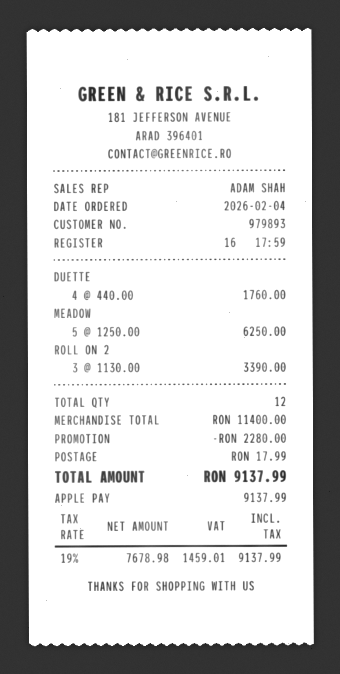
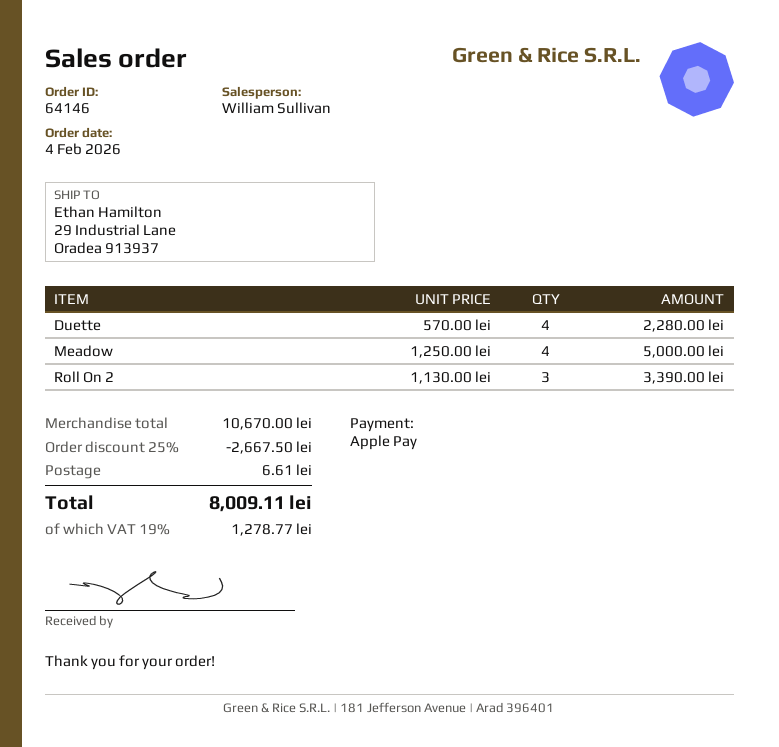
sales rep: ADAM SHAH -> William Sullivan
DUETTE: 4 x 440.00 = 1760.00 -> 4 x 570.00 = 2280.00
MEADOW: 5 x 1250.00 = 6250.00 -> 4 x 1250.00 = 5000.00
subtotal: 11400.00 -> 10670.00
discount: 2280.00 -> 2667.50
shipping: 17.99 -> 6.61
tax: 19% = 1459.01 -> 19% = 1278.77
total: 9137.99 -> 8009.11

